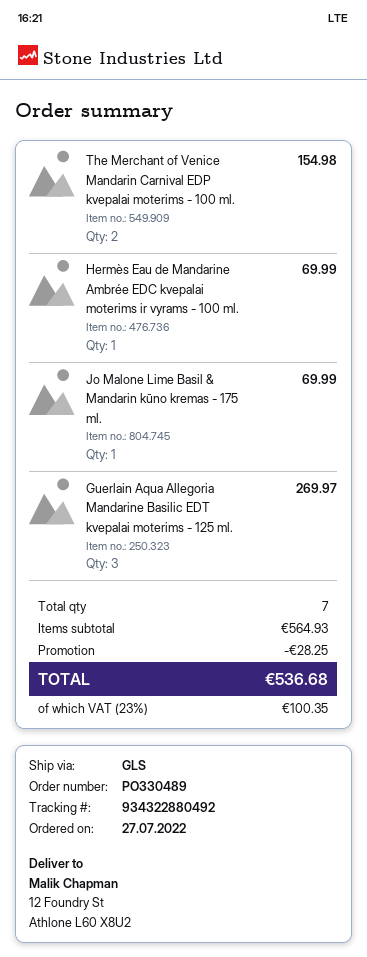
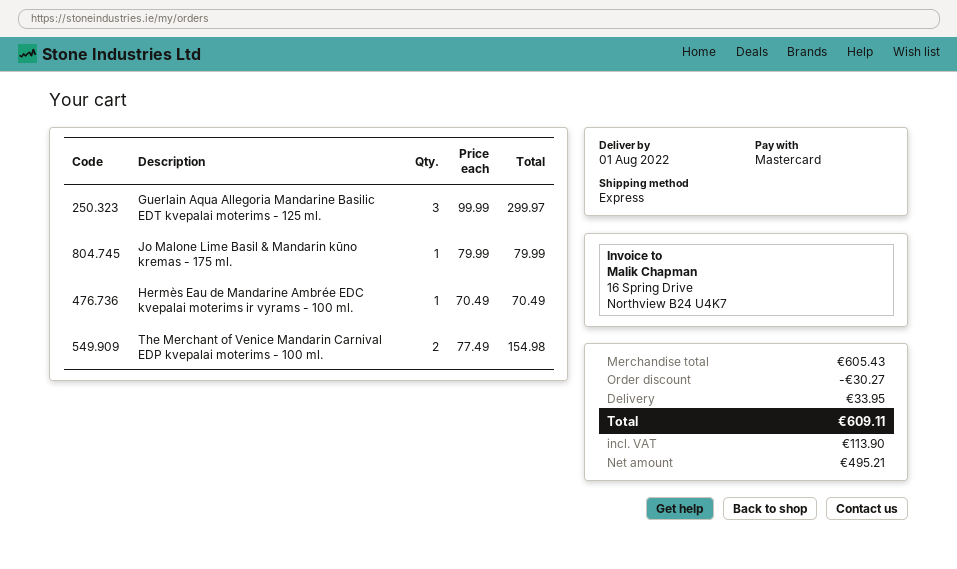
shipping method: GLS -> express
Hermès Eau de Mandarine Ambrée EDC kvepalai moterims ir vyrams - 100 ml.: 1 for 69.99 -> 1 for 70.49
Jo Malone Lime Basil & Mandarin kūno kremas - 175 ml.: 1 for 69.99 -> 1 for 79.99
Guerlain Aqua Allegoria Mandarine Basilic EDT kvepalai moterims - 125 ml.: 3 for 269.97 -> 3 for 299.97
subtotal: 564.93 -> 605.43
discount: 28.25 -> 30.27
shipping: none -> 33.95
tax: 100.35 -> 113.90
total: 536.68 -> 609.11

